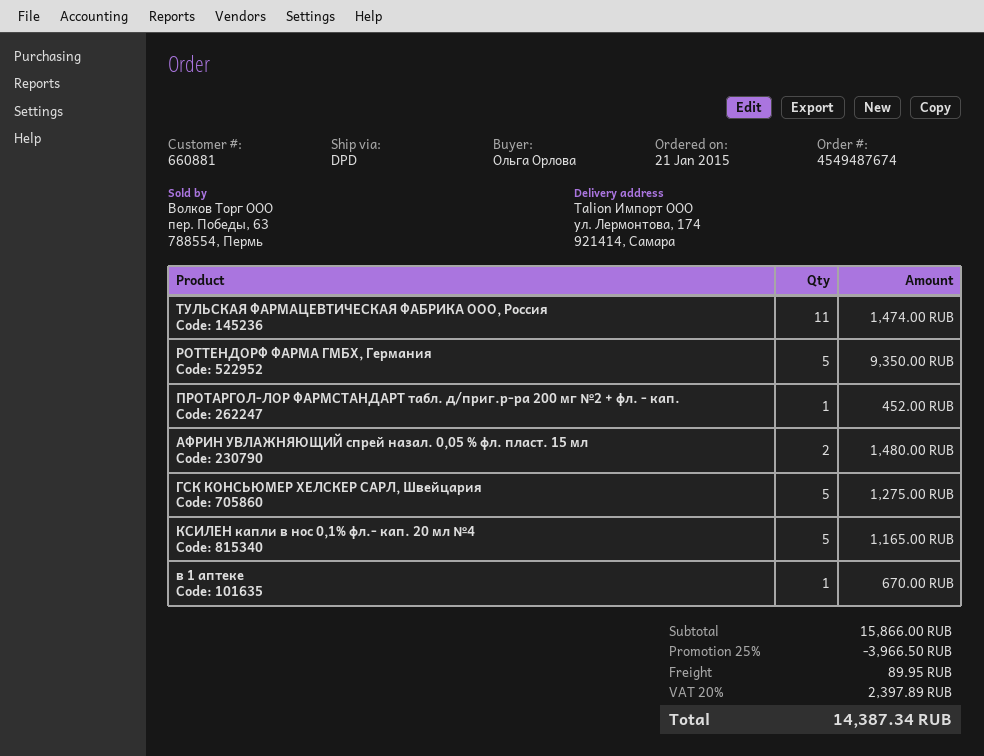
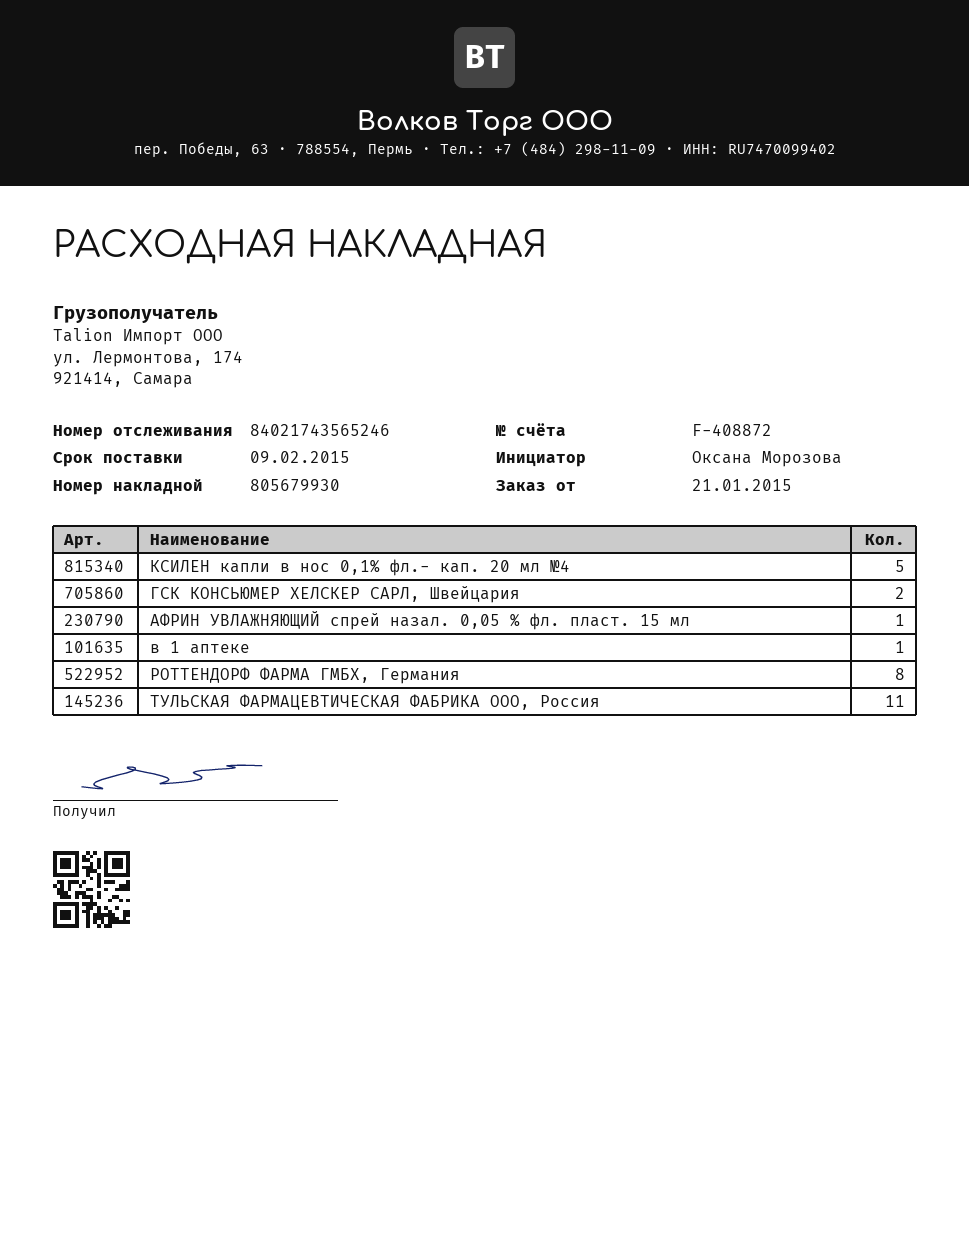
ordered by: Ольга Орлова -> Оксана Морозова
РОТТЕНДОРФ ФАРМА ГМБХ, Германия: 5 -> 8
ПРОТАРГОЛ-ЛОР ФАРМСТАНДАРТ табл. д/приг.р-ра 200 мг №2 + фл. - кап.: 1 -> none
АФРИН УВЛАЖНЯЮЩИЙ спрей назал. 0,05 % фл. пласт. 15 мл: 2 -> 1
ГСК КОНСЬЮМЕР ХЕЛСКЕР САРЛ, Швейцария: 5 -> 2

